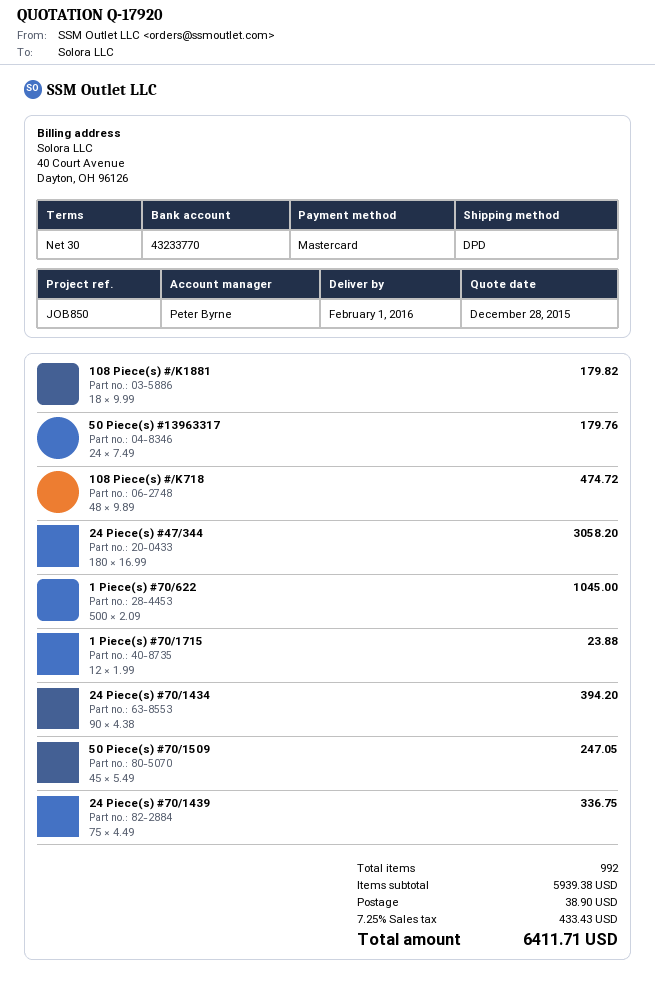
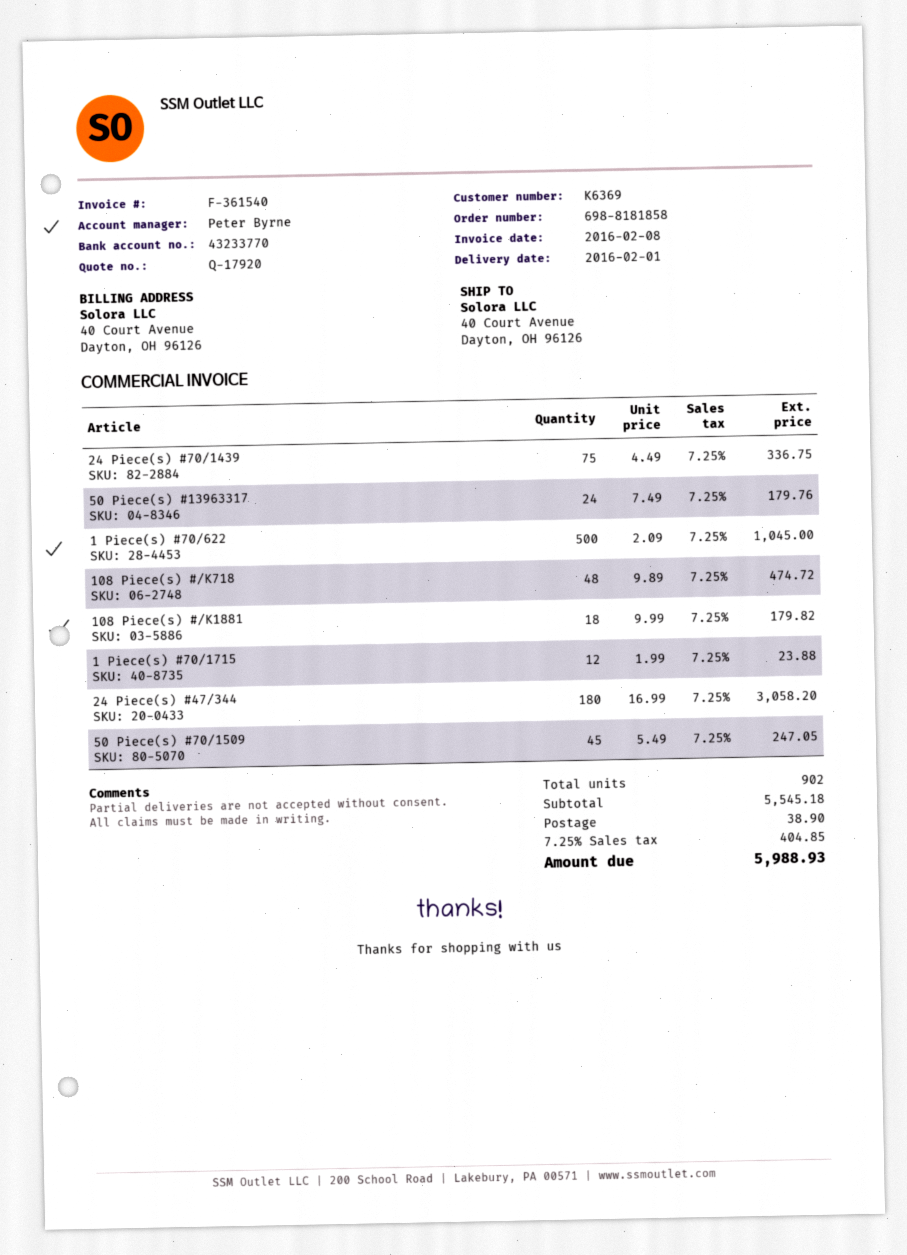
24 Piece(s) #70/1434: 90 x 4.38 = 394.20 -> none
total quantity: 992 -> 902
subtotal: 5939.38 -> 5545.18
tax: 7.25% = 433.43 -> 7.25% = 404.85
total: 6411.71 -> 5988.93

